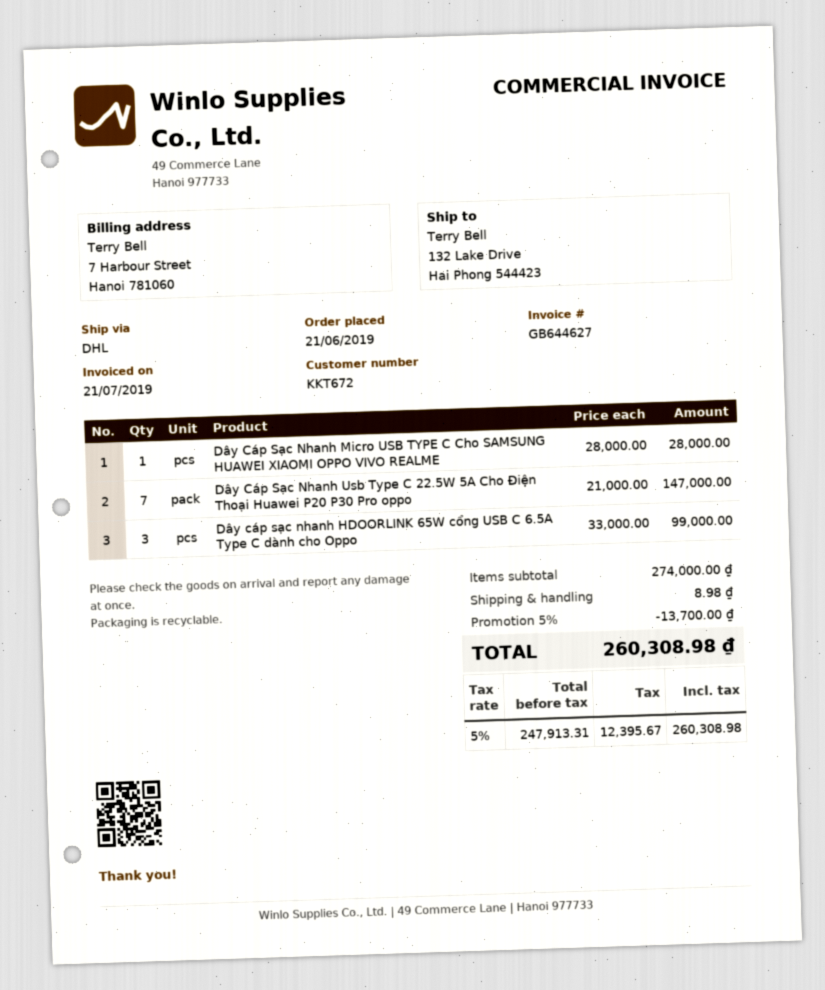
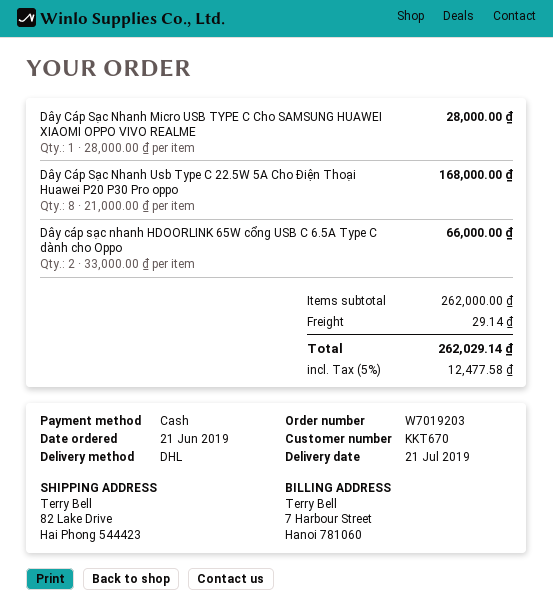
customer number: KKT672 -> KKT670
ship to: 132 Lake Drive, Hai Phong 544423 -> 82 Lake Drive, Hai Phong 544423
Dây Cáp Sạc Nhanh Usb Type C 22.5W 5A Cho Điện Thoại Huawei P20 P30 Pro oppo: 7 x 21000.00 = 147000.00 -> 8 x 21000.00 = 168000.00
Dây cáp sạc nhanh HDOORLINK 65W cổng USB C 6.5A Type C dành cho Oppo: 3 x 33000.00 = 99000.00 -> 2 x 33000.00 = 66000.00
subtotal: 274000.00 -> 262000.00
discount: 5% = 13700.00 -> none
shipping: 8.98 -> 29.14
tax: 5% = 12395.67 -> 5% = 12477.58
total: 260308.98 -> 262029.14

